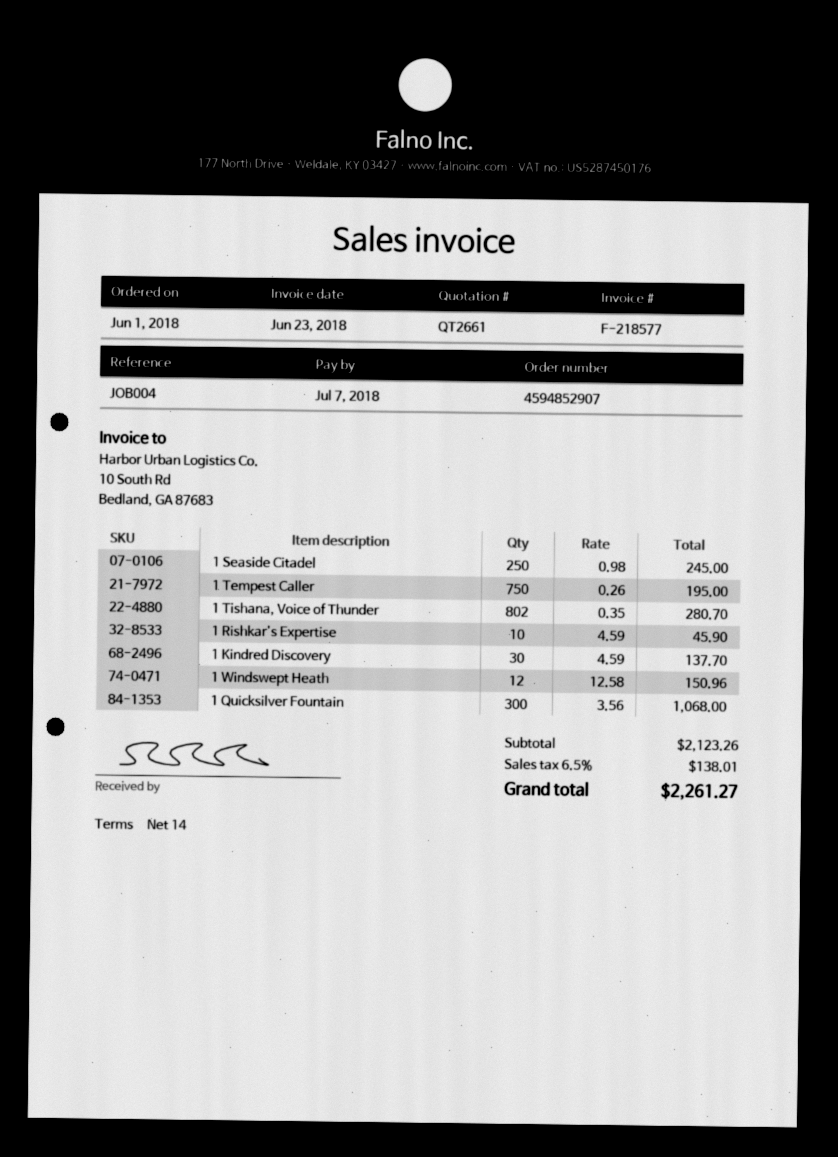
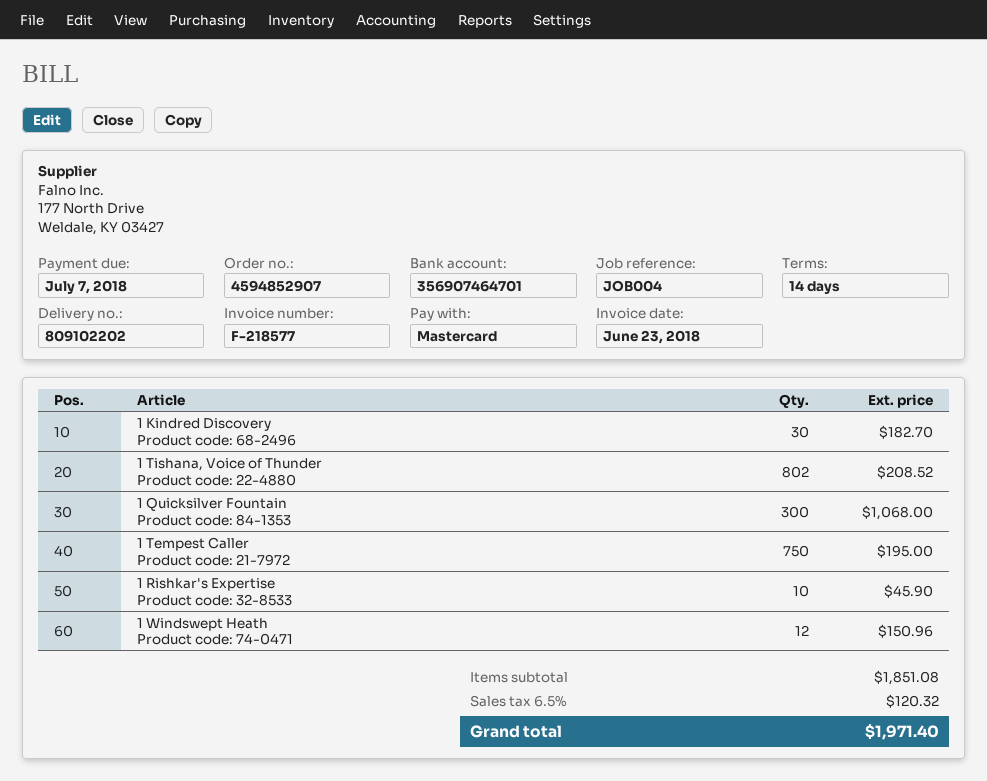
1 Seaside Citadel: 250 for 245.00 -> none
1 Tishana, Voice of Thunder: 802 for 280.70 -> 802 for 208.52
1 Kindred Discovery: 30 for 137.70 -> 30 for 182.70
subtotal: 2123.26 -> 1851.08
tax: 6.5% = 138.01 -> 6.5% = 120.32
total: 2261.27 -> 1971.40

